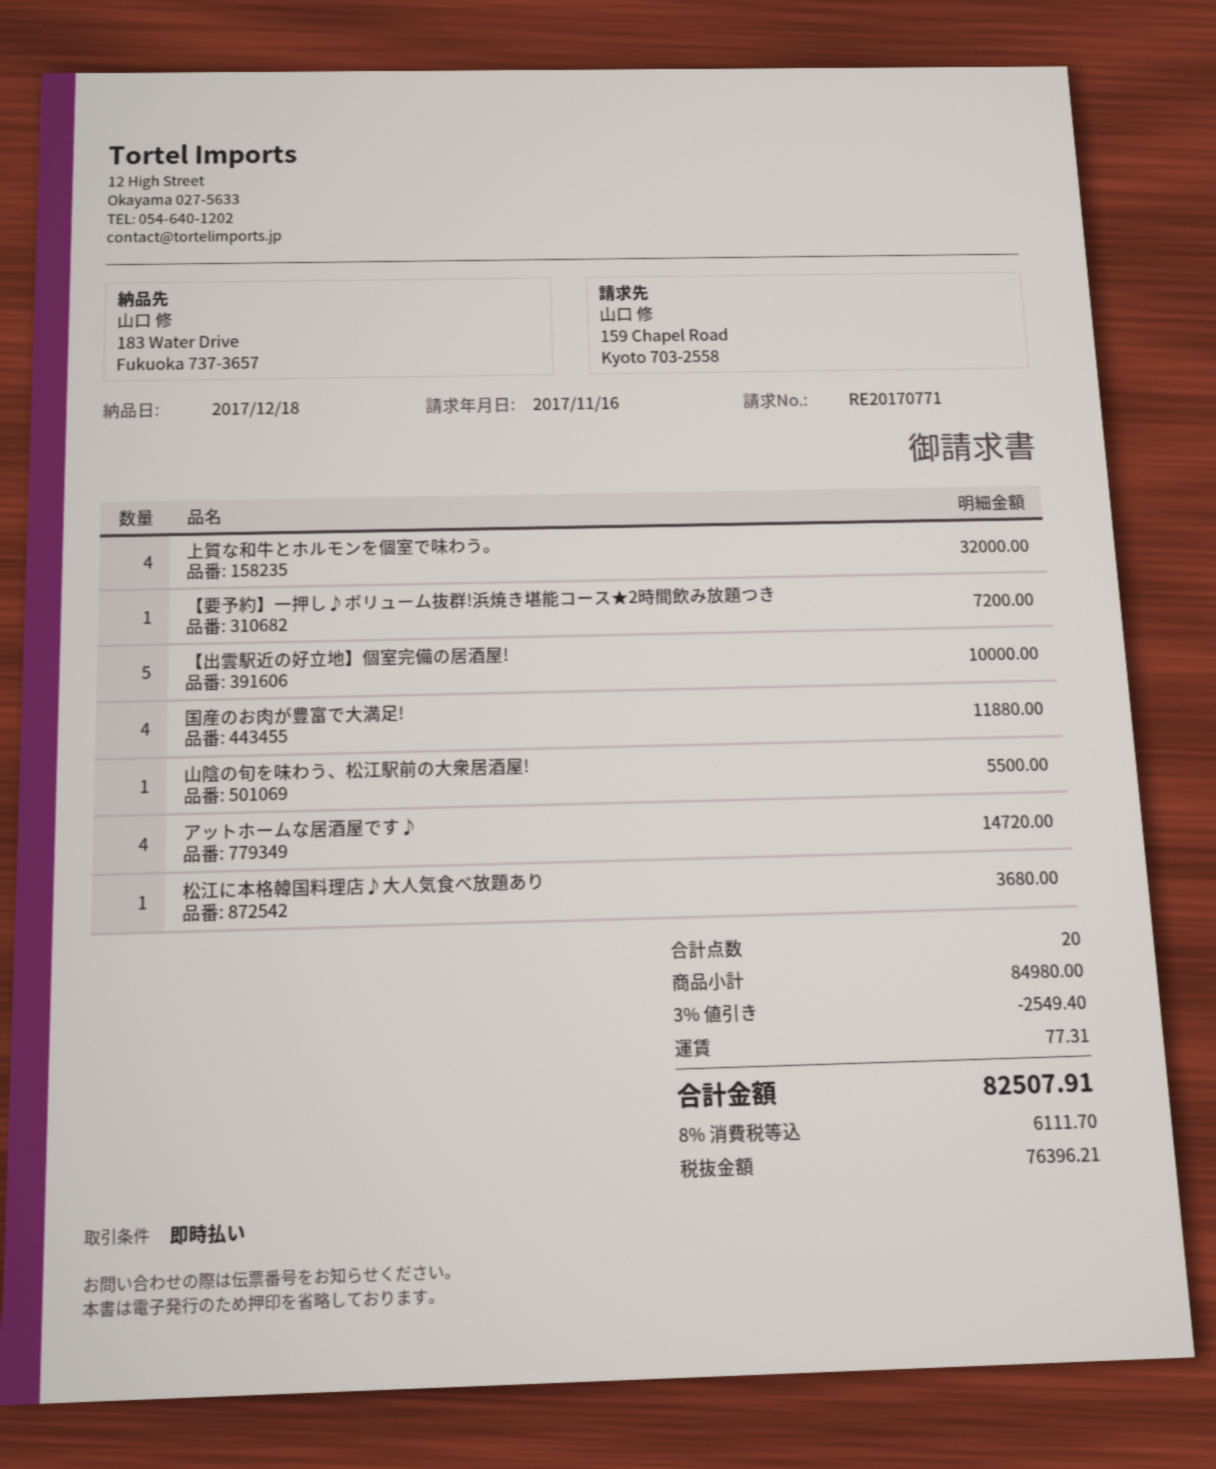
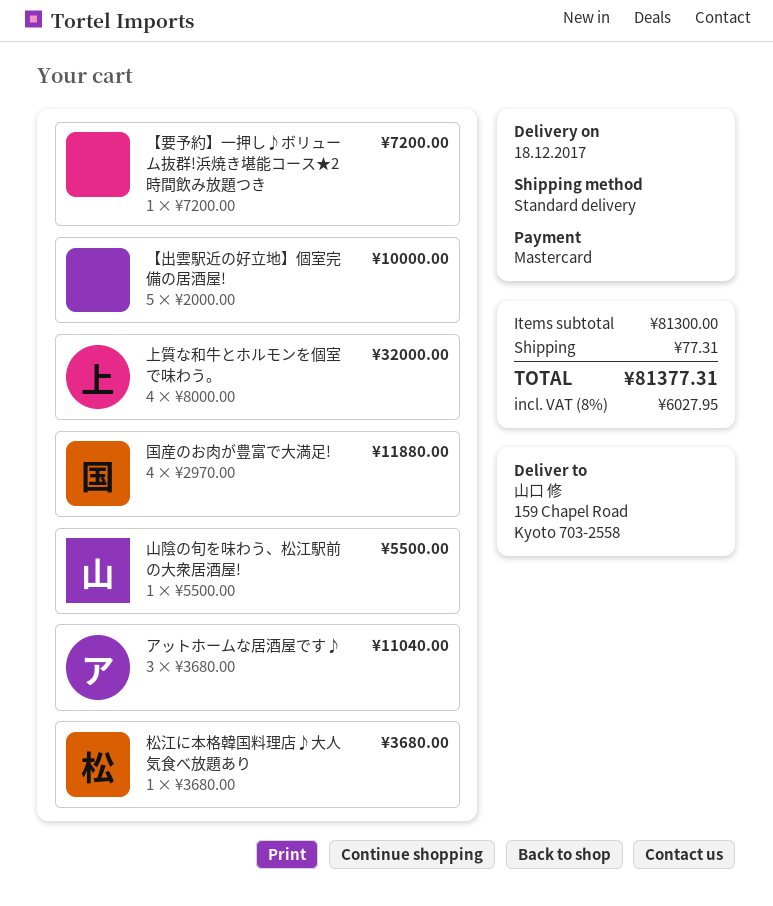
ship to: 183 Water Drive, Fukuoka 737-3657 -> 159 Chapel Road, Kyoto 703-2558
アットホームな居酒屋です♪: 4 for 14720.00 -> 3 for 11040.00
subtotal: 84980.00 -> 81300.00
discount: 3% = 2549.40 -> none
tax: 8% = 6111.70 -> 8% = 6027.95
total: 82507.91 -> 81377.31

